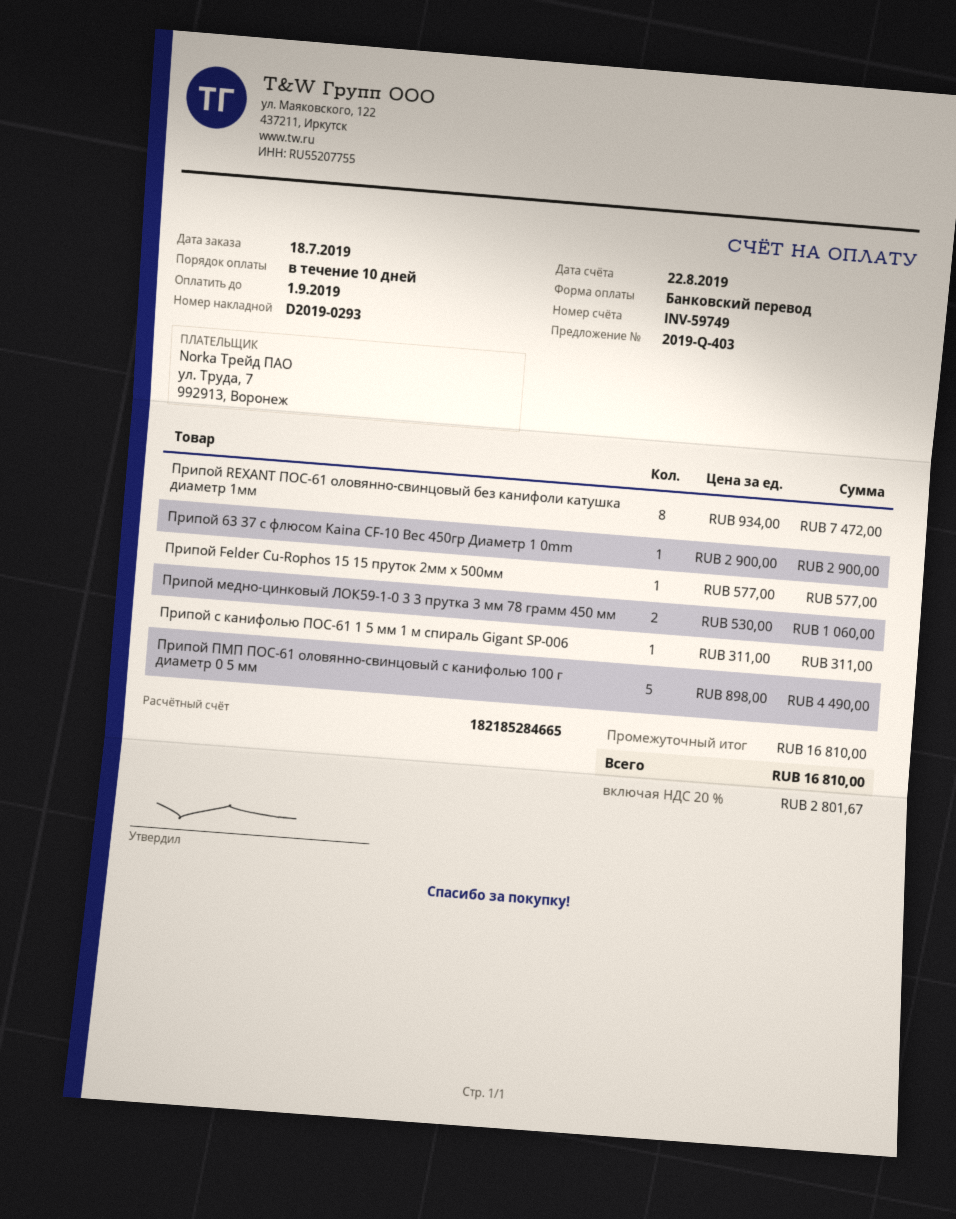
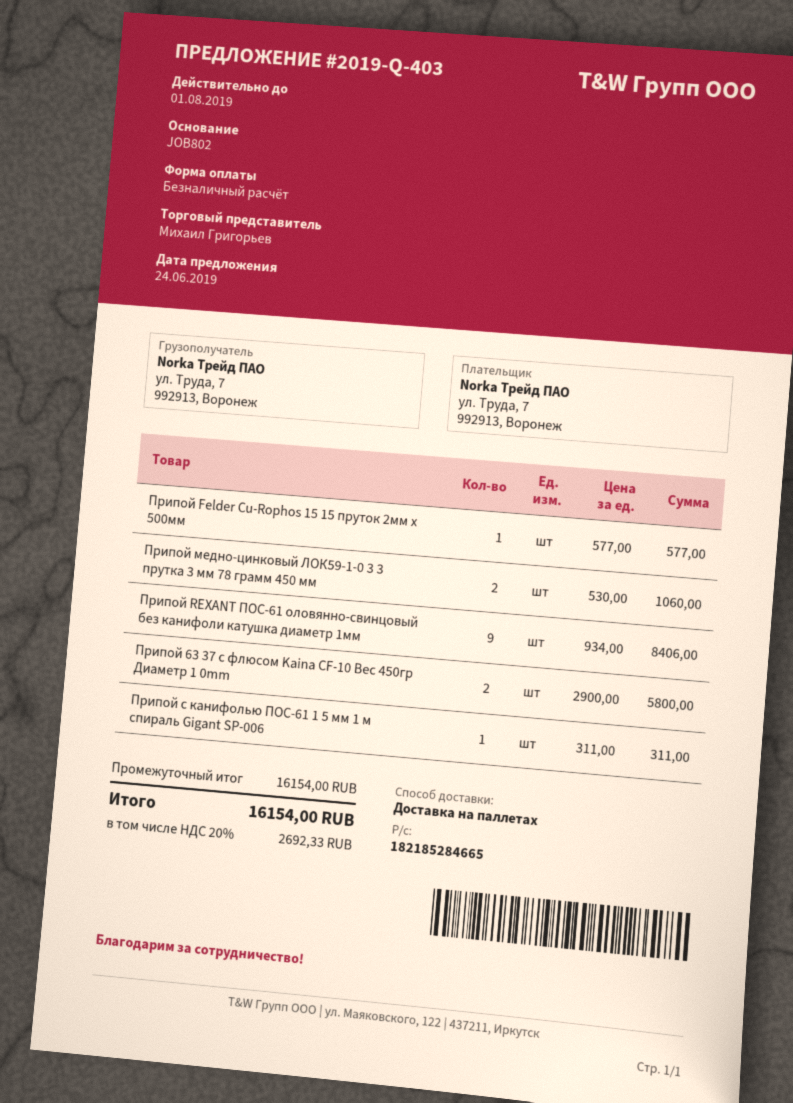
Припой REXANT ПОС-61 оловянно-свинцовый без канифоли катушка диаметр 1мм: 8 x 934.00 = 7472.00 -> 9 x 934.00 = 8406.00
Припой 63 37 с флюсом Kaina CF-10 Вес 450гр Диаметр 1 0mm: 1 x 2900.00 = 2900.00 -> 2 x 2900.00 = 5800.00
Припой ПМП ПОС-61 оловянно-свинцовый с канифолью 100 г диаметр 0 5 мм: 5 x 898.00 = 4490.00 -> none
subtotal: 16810.00 -> 16154.00
tax: 20% = 2801.67 -> 20% = 2692.33
total: 16810.00 -> 16154.00

